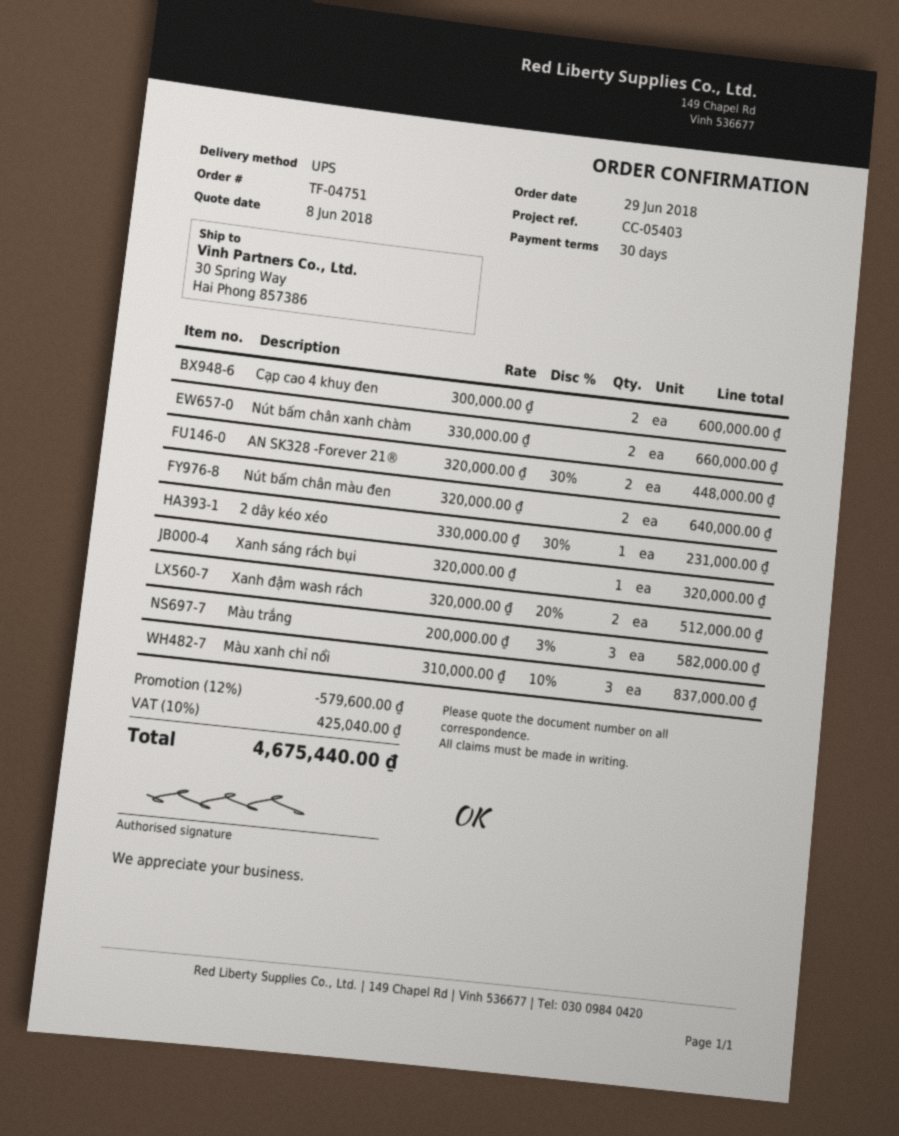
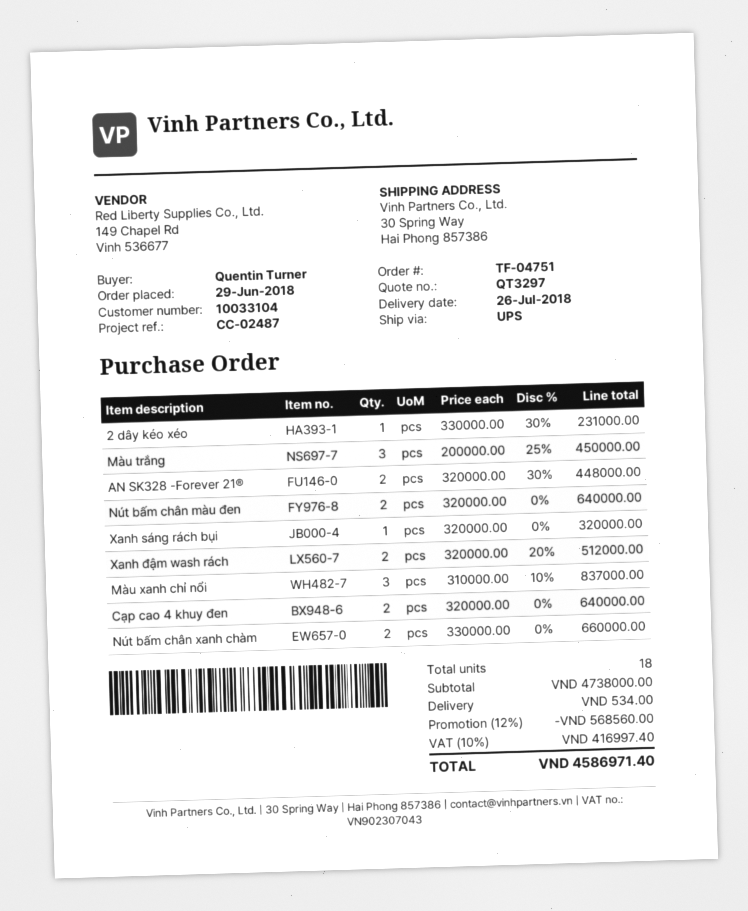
reference: CC-05403 -> CC-02487
Cạp cao 4 khuy đen: 2 x 300000.00 = 600000.00 -> 2 x 320000.00 = 640000.00
Màu trắng: 3 x 200000.00 - 3% = 582000.00 -> 3 x 200000.00 - 25% = 450000.00
discount: 12% = 579600.00 -> 12% = 568560.00
shipping: none -> 534.00
tax: 10% = 425040.00 -> 10% = 416997.40
total: 4675440.00 -> 4586971.40

